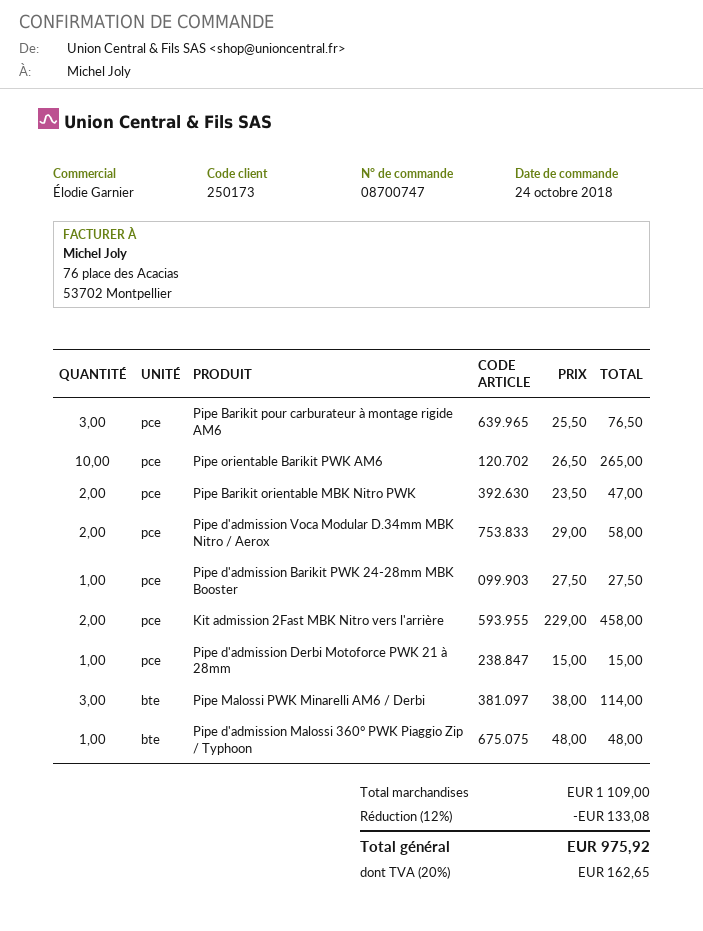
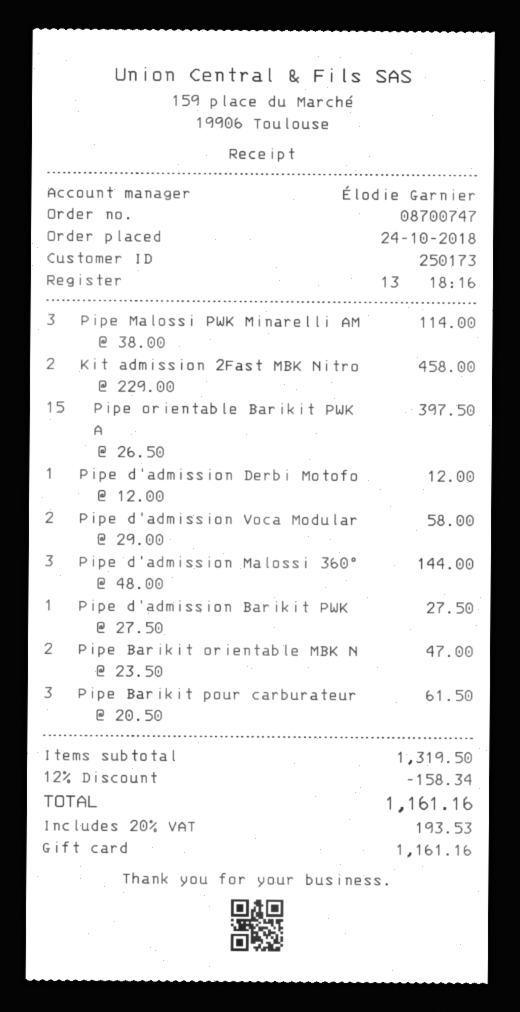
Pipe Barikit pour carburateur à montage rigide AM6: 3 x 25.50 = 76.50 -> 3 x 20.50 = 61.50
Pipe orientable Barikit PWK AM6: 10 x 26.50 = 265.00 -> 15 x 26.50 = 397.50
Pipe d'admission Derbi Motoforce PWK 21 à 28mm: 1 x 15.00 = 15.00 -> 1 x 12.00 = 12.00
Pipe d'admission Malossi 360° PWK Piaggio Zip / Typhoon: 1 x 48.00 = 48.00 -> 3 x 48.00 = 144.00
subtotal: 1109.00 -> 1319.50
discount: 12% = 133.08 -> 12% = 158.34
tax: 20% = 162.65 -> 20% = 193.53
total: 975.92 -> 1161.16

